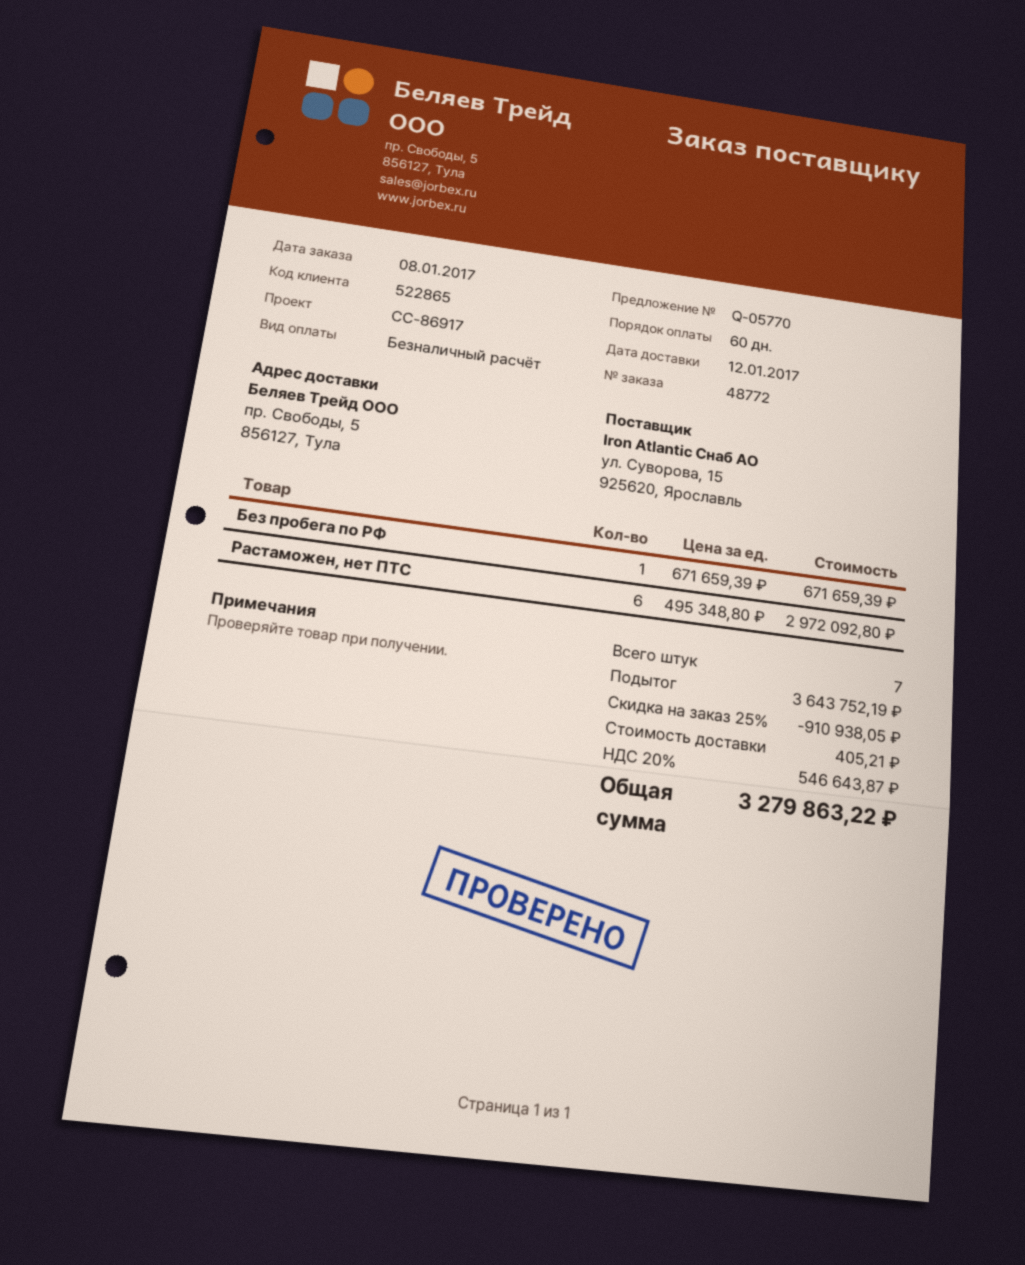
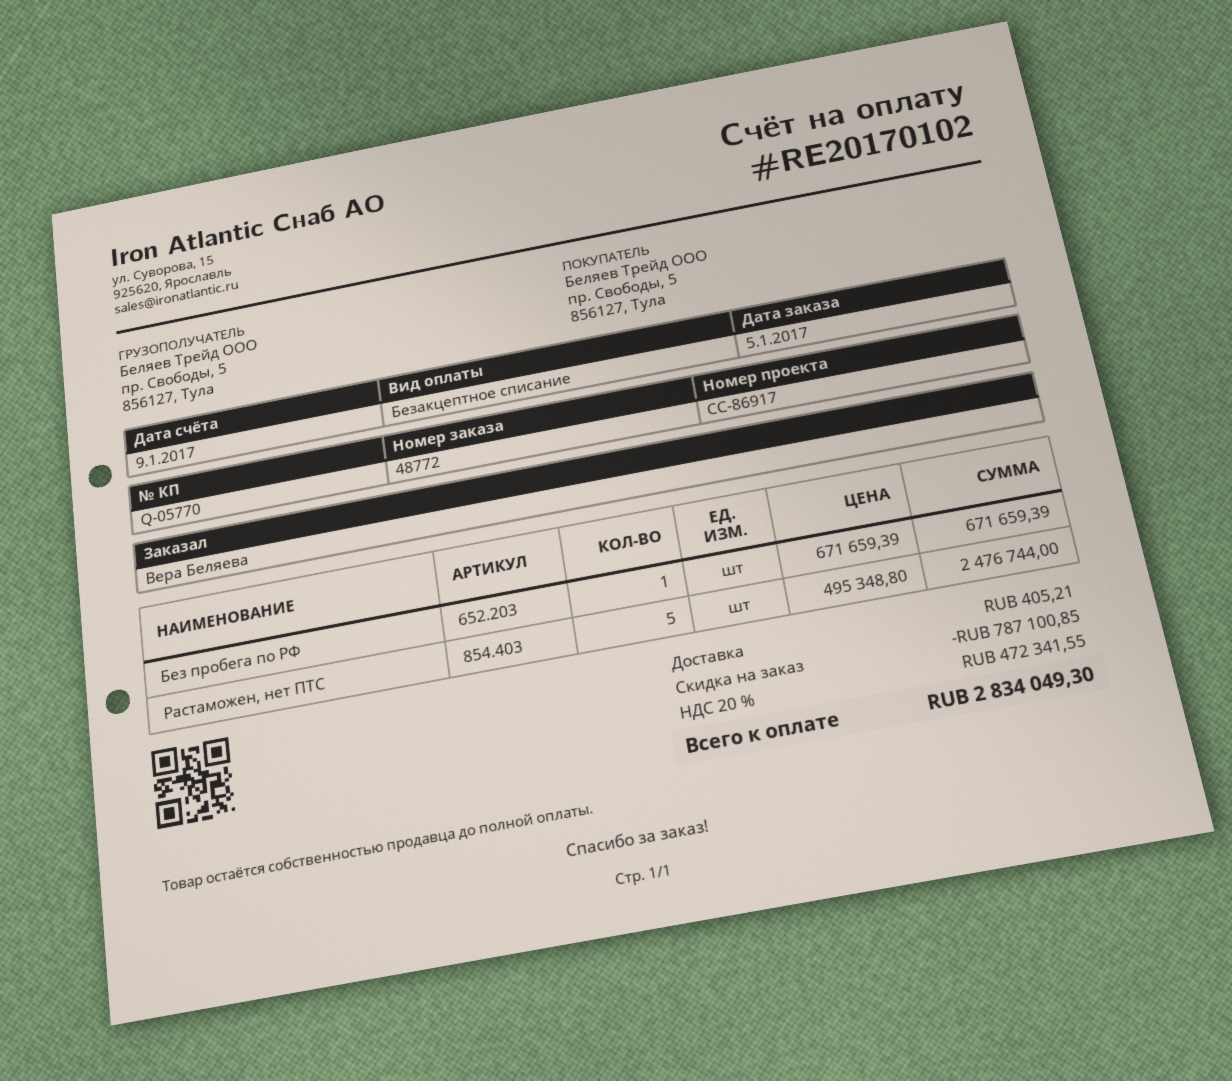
order date: 2017-01-08 -> 2017-01-05
payment method: bank transfer -> direct debit
Растаможен, нет ПТС: 6 x 495348.80 = 2972092.80 -> 5 x 495348.80 = 2476744.00
discount: 910938.05 -> 787100.85
tax: 20% = 546643.87 -> 20% = 472341.55
total: 3279863.22 -> 2834049.30

